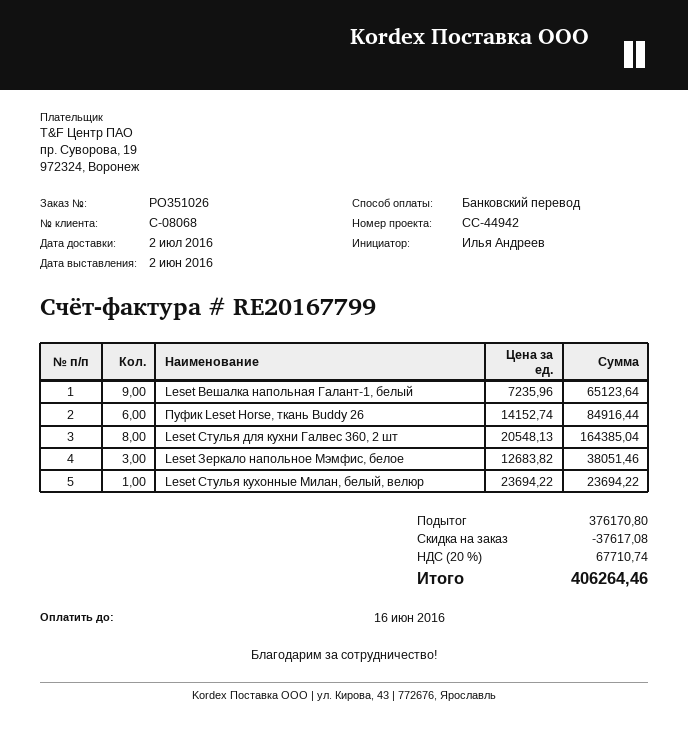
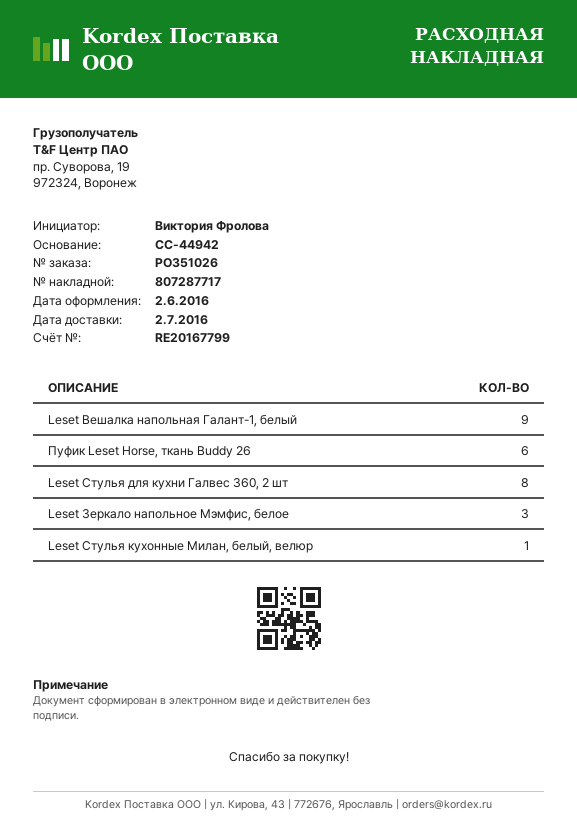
ordered by: Илья Андреев -> Виктория Фролова

